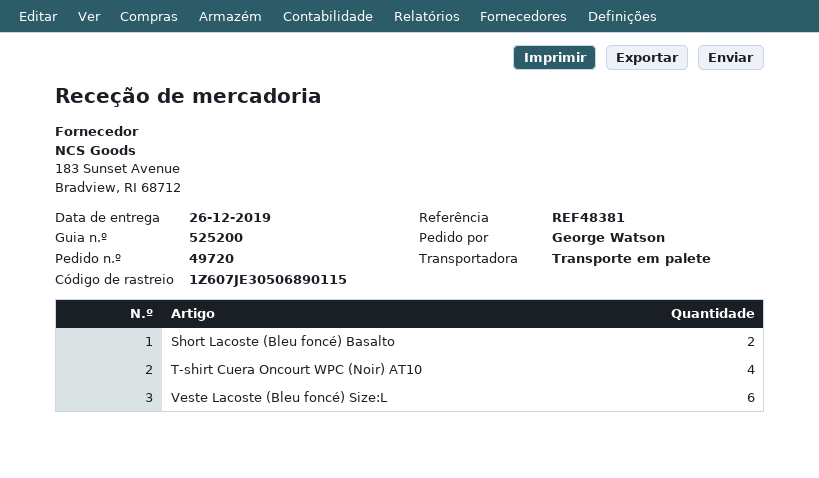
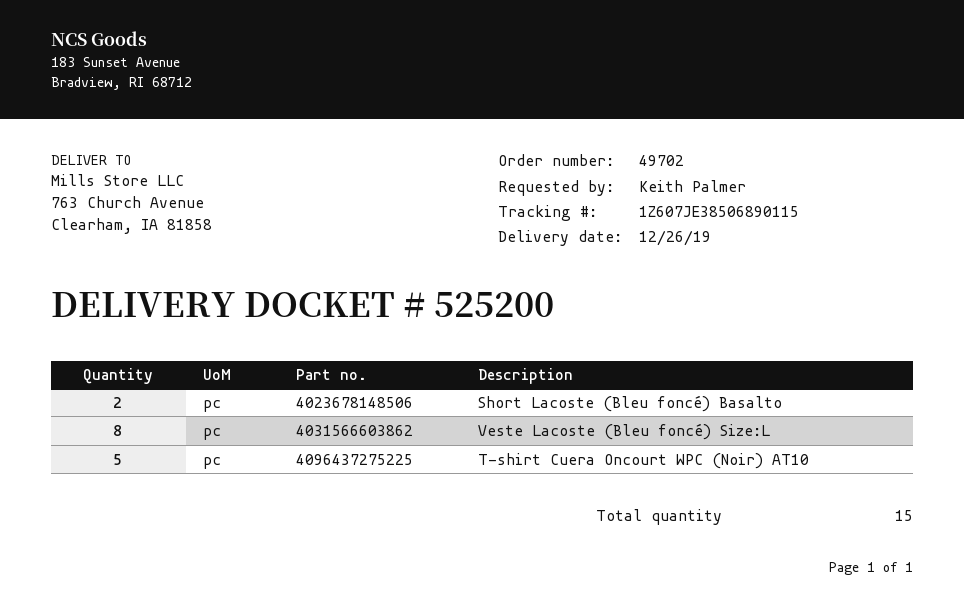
order number: 49720 -> 49702
ordered by: George Watson -> Keith Palmer
tracking number: 1Z607JE30506890115 -> 1Z607JE38506890115
T-shirt Cuera Oncourt WPC (Noir) AT10: 4 -> 5
Veste Lacoste (Bleu foncé) Size:L: 6 -> 8

